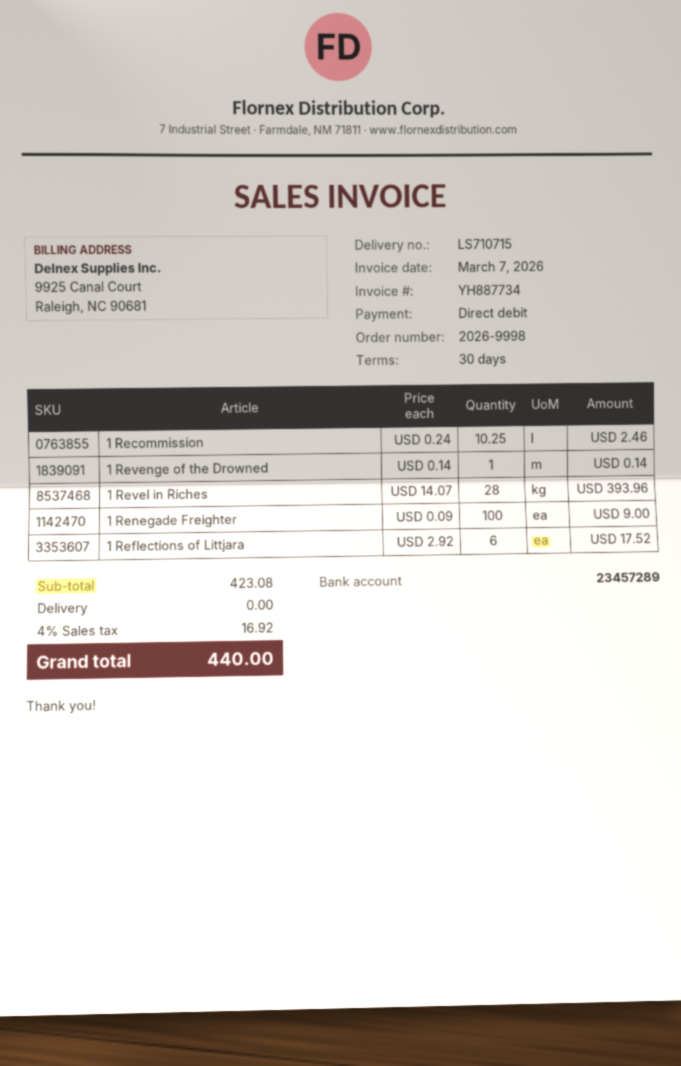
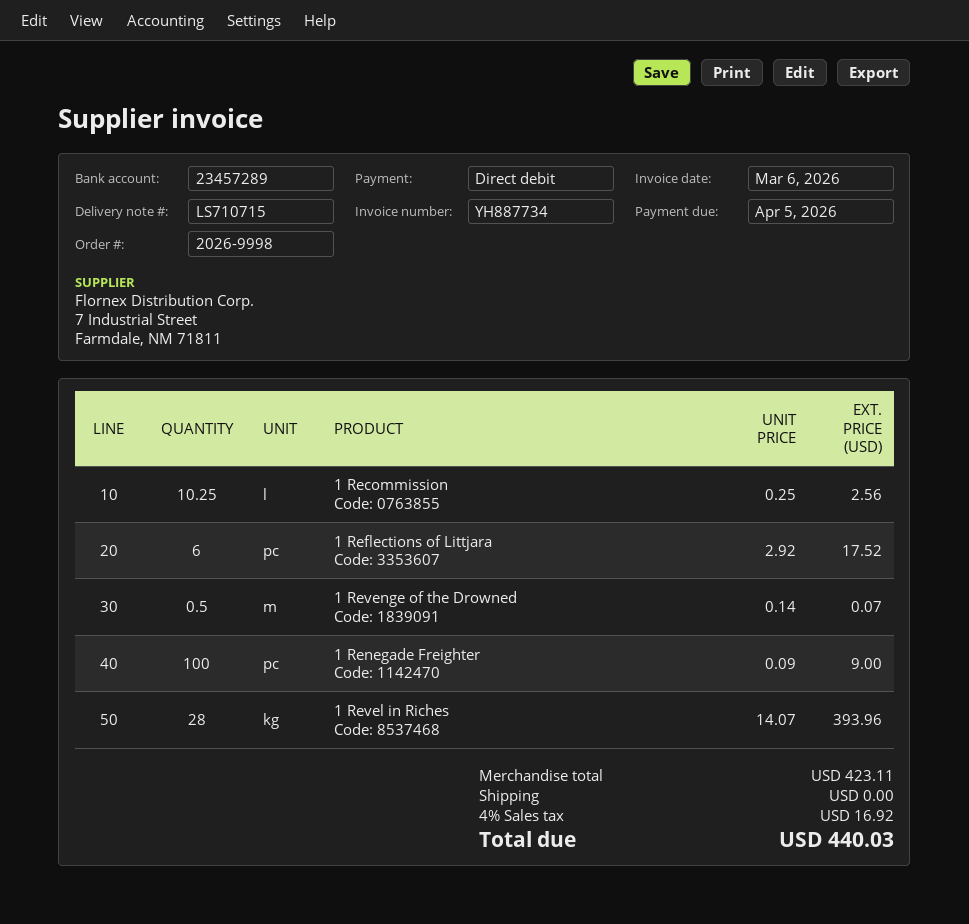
invoice date: 2026-03-07 -> 2026-03-06
1 Recommission: 10.25 x 0.24 = 2.46 -> 10.25 x 0.25 = 2.56
1 Revenge of the Drowned: 1 x 0.14 = 0.14 -> 0.5 x 0.14 = 0.07
subtotal: 423.08 -> 423.11
total: 440.00 -> 440.03

